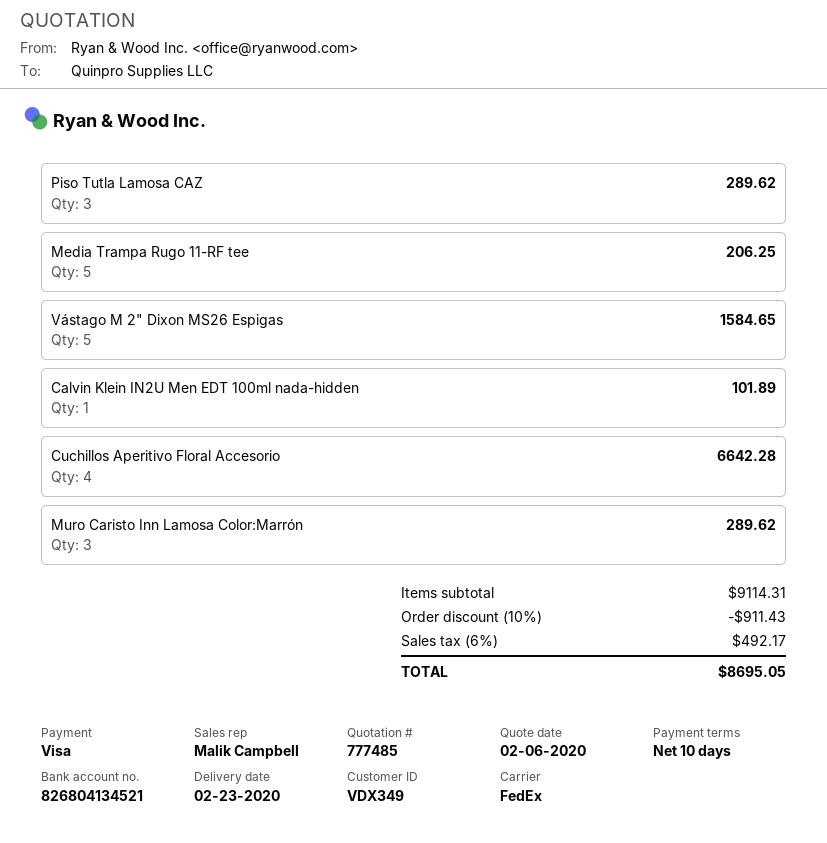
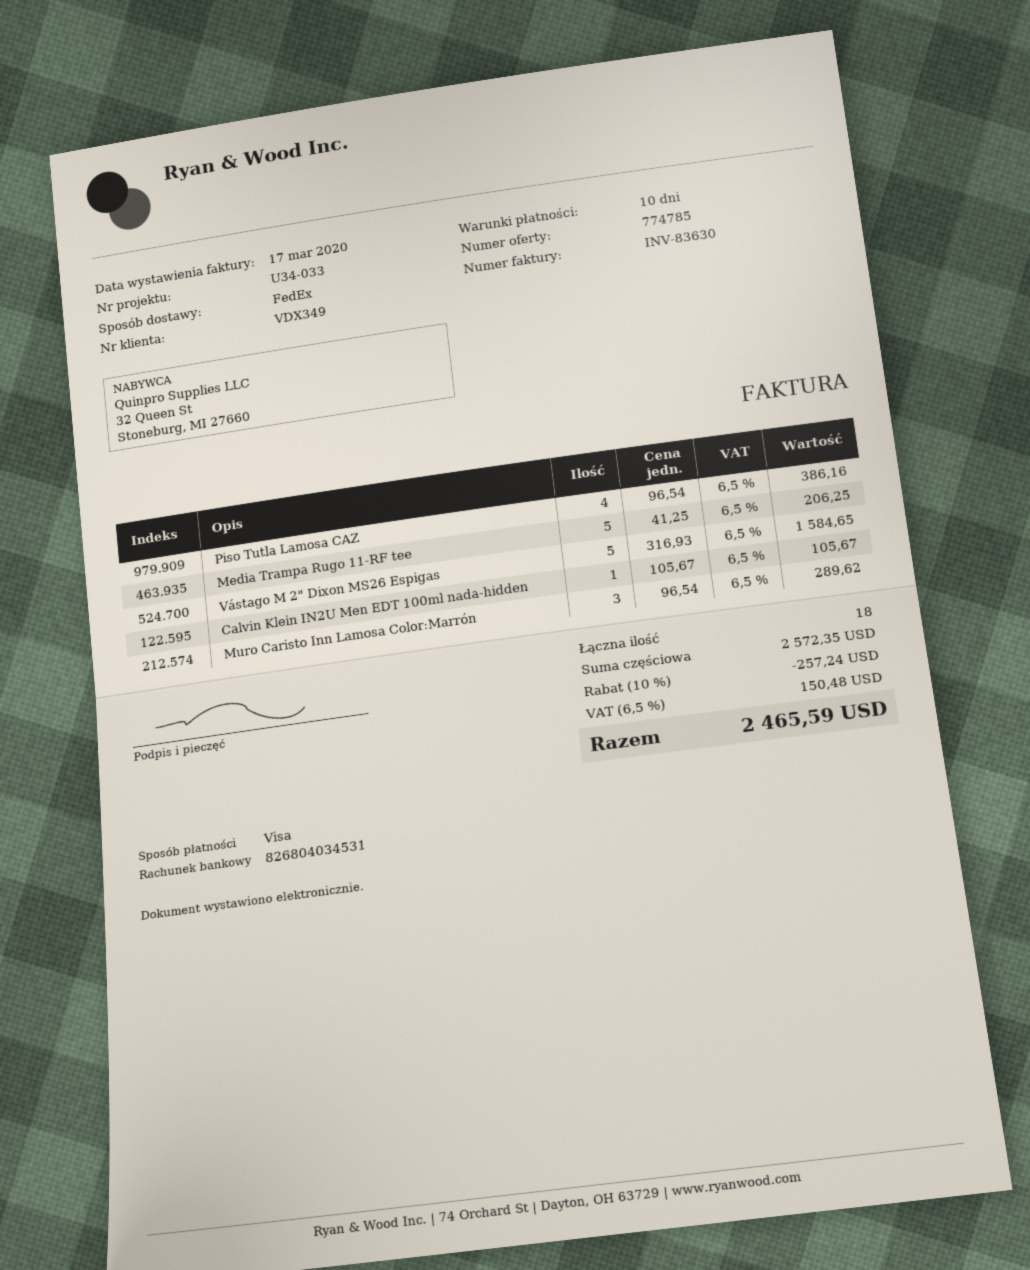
quote number: 777485 -> 774785
bank account: 826804134521 -> 826804034531
Piso Tutla Lamosa CAZ: 3 for 289.62 -> 4 for 386.16
Calvin Klein IN2U Men EDT 100ml nada-hidden: 1 for 101.89 -> 1 for 105.67
Cuchillos Aperitivo Floral Accesorio: 4 for 6642.28 -> none
subtotal: 9114.31 -> 2572.35
discount: 10% = 911.43 -> 10% = 257.24
tax: 6% = 492.17 -> 6.5% = 150.48
total: 8695.05 -> 2465.59

